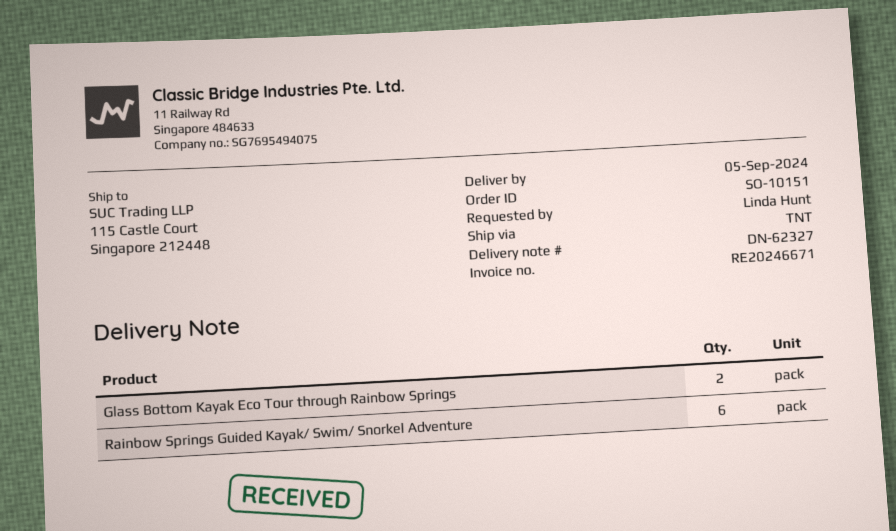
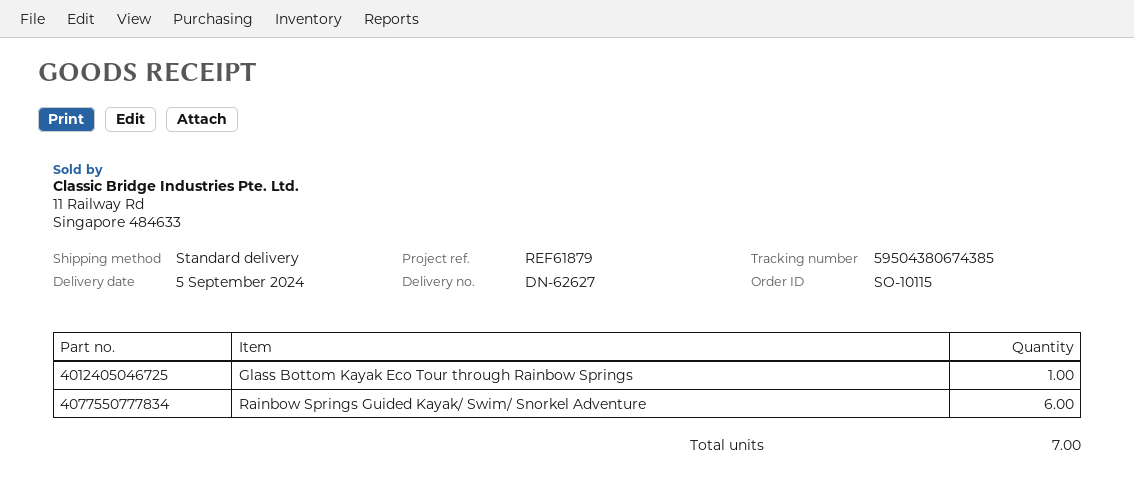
order number: SO-10151 -> SO-10115
delivery note number: DN-62327 -> DN-62627
shipping method: TNT -> standard
Glass Bottom Kayak Eco Tour through Rainbow Springs: 2 -> 1

